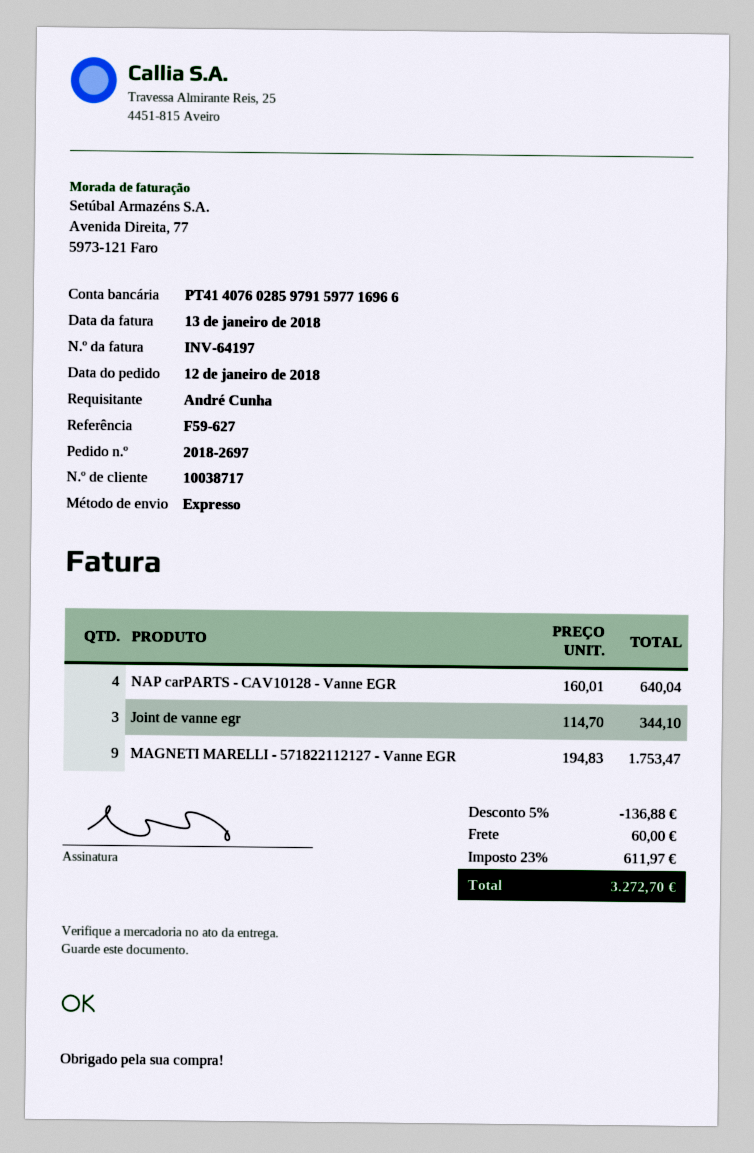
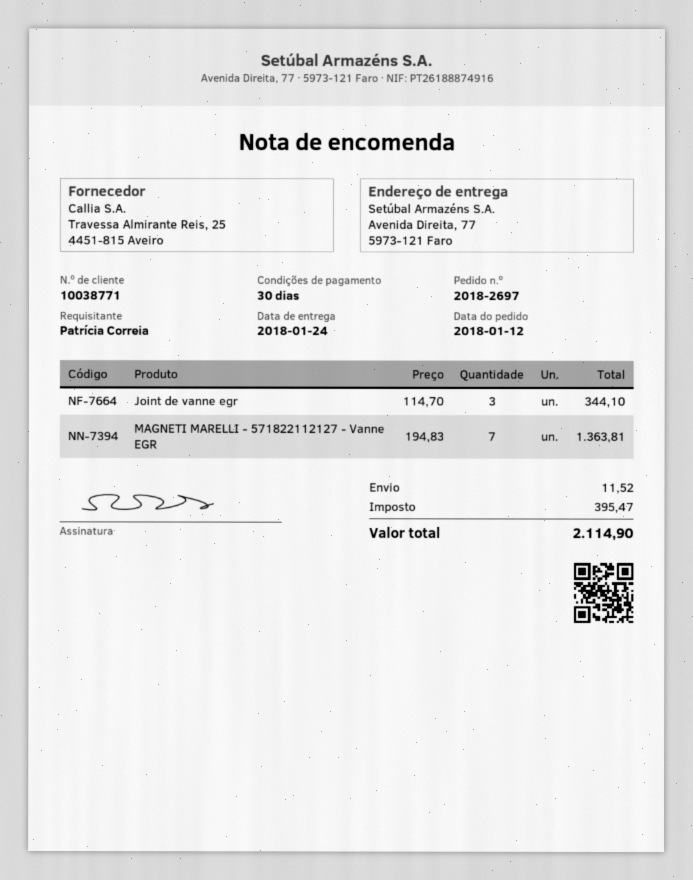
customer number: 10038717 -> 10038771
ordered by: André Cunha -> Patrícia Correia
NAP carPARTS - CAV10128 - Vanne EGR: 4 x 160.01 = 640.04 -> none
MAGNETI MARELLI - 571822112127 - Vanne EGR: 9 x 194.83 = 1753.47 -> 7 x 194.83 = 1363.81
discount: 5% = 136.88 -> none
shipping: 60.00 -> 11.52
tax: 611.97 -> 395.47
total: 3272.70 -> 2114.90

